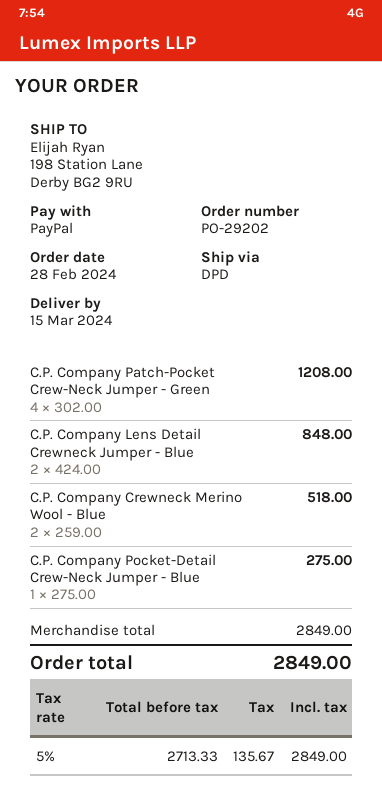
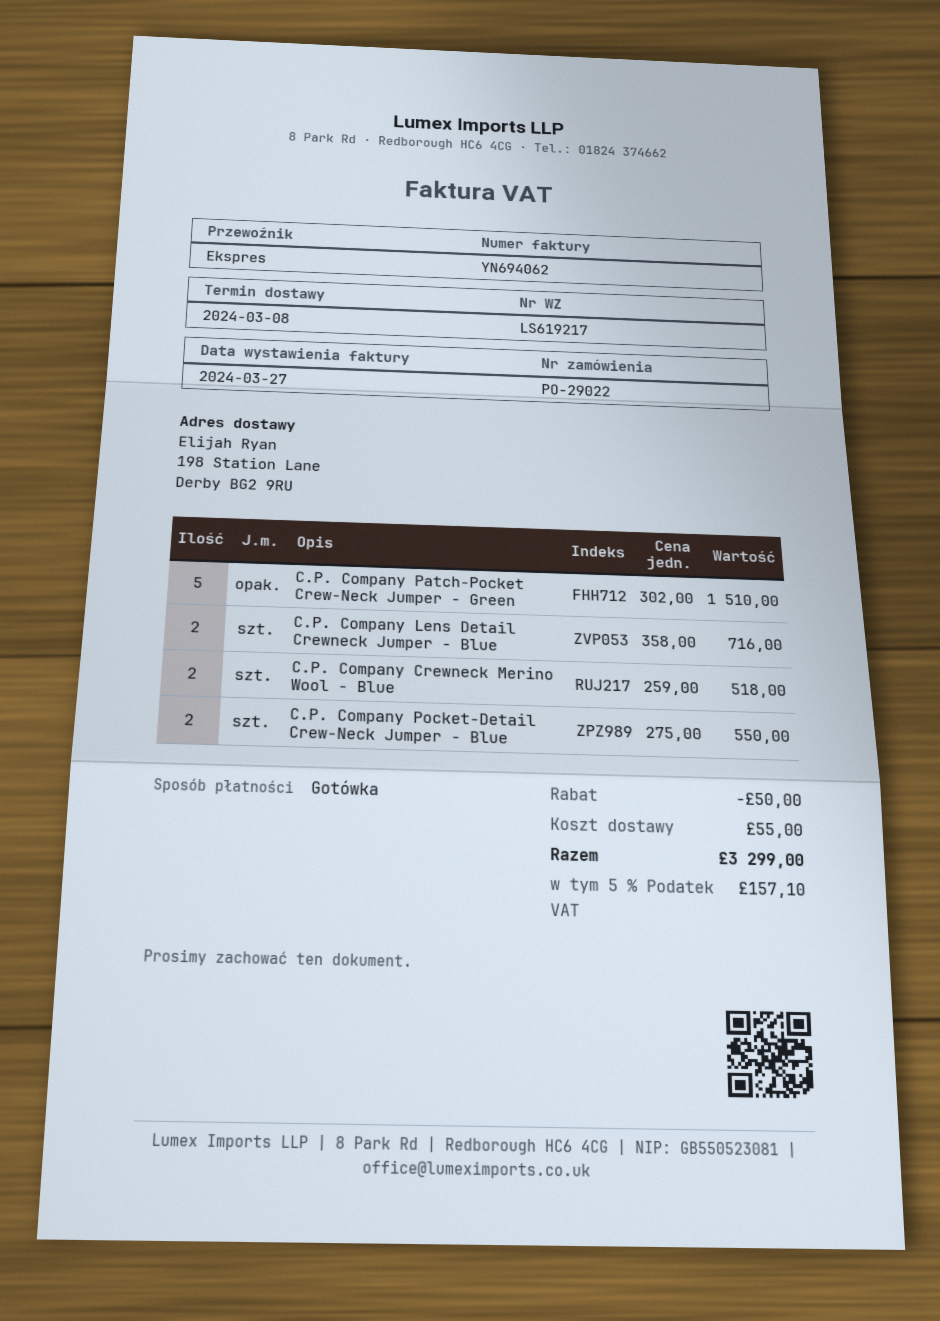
order number: PO-29202 -> PO-29022
delivery date: 2024-03-15 -> 2024-03-08
payment method: PayPal -> cash
shipping method: DPD -> express
C.P. Company Patch-Pocket Crew-Neck Jumper - Green: 4 x 302.00 = 1208.00 -> 5 x 302.00 = 1510.00
C.P. Company Lens Detail Crewneck Jumper - Blue: 2 x 424.00 = 848.00 -> 2 x 358.00 = 716.00
C.P. Company Pocket-Detail Crew-Neck Jumper - Blue: 1 x 275.00 = 275.00 -> 2 x 275.00 = 550.00
discount: none -> 50.00
shipping: none -> 55.00
tax: 5% = 135.67 -> 5% = 157.10
total: 2849.00 -> 3299.00

